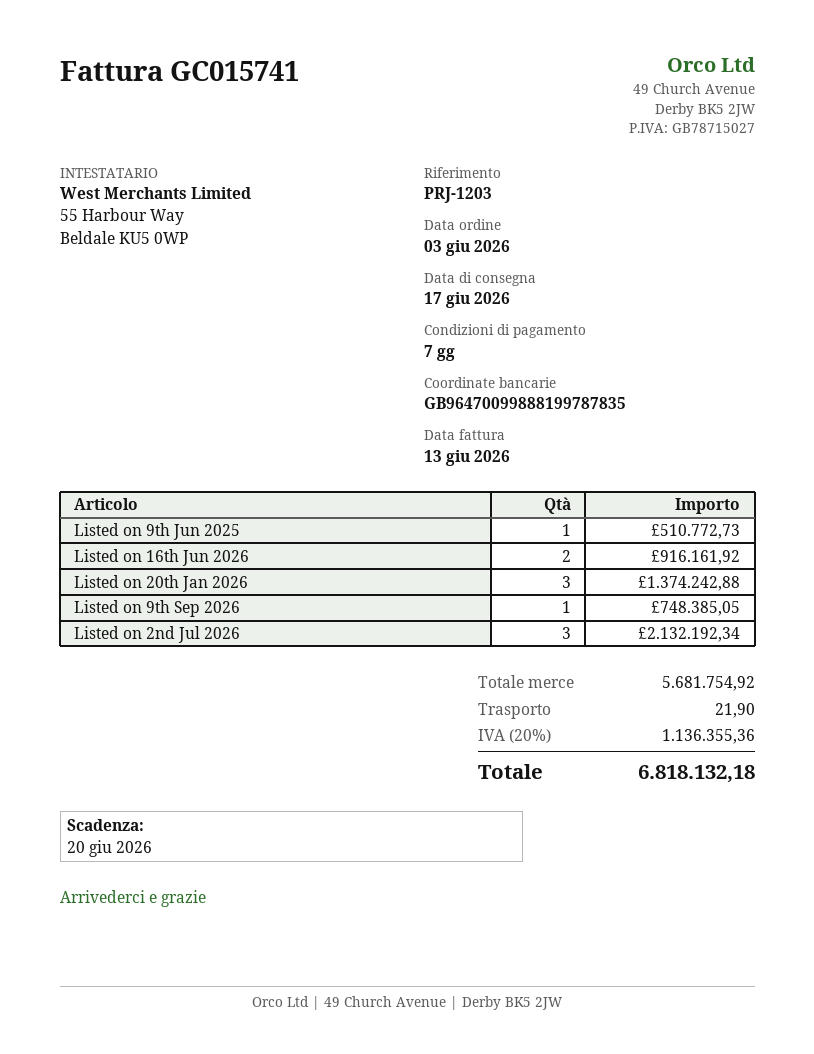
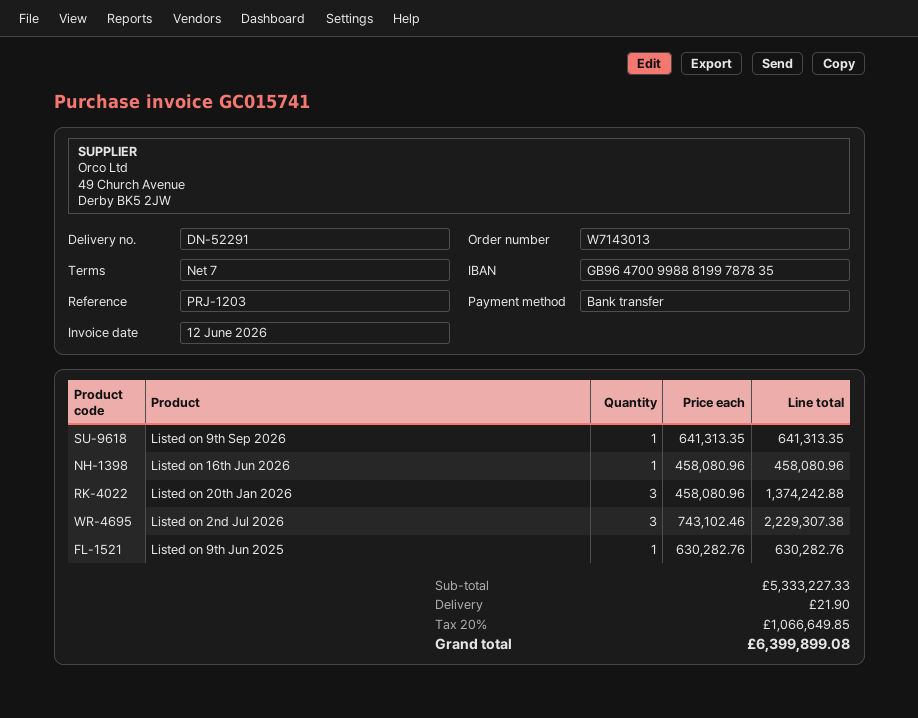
invoice date: 2026-06-13 -> 2026-06-12
Listed on 9th Jun 2025: 1 for 510772.73 -> 1 for 630282.76
Listed on 16th Jun 2026: 2 for 916161.92 -> 1 for 458080.96
Listed on 9th Sep 2026: 1 for 748385.05 -> 1 for 641313.35
Listed on 2nd Jul 2026: 3 for 2132192.34 -> 3 for 2229307.38
subtotal: 5681754.92 -> 5333227.33
tax: 20% = 1136355.36 -> 20% = 1066649.85
total: 6818132.18 -> 6399899.08

